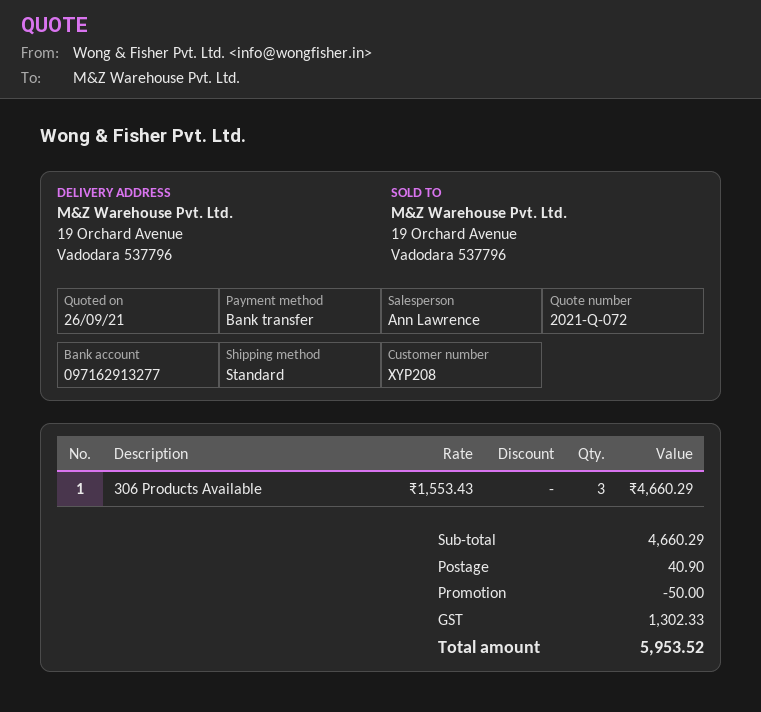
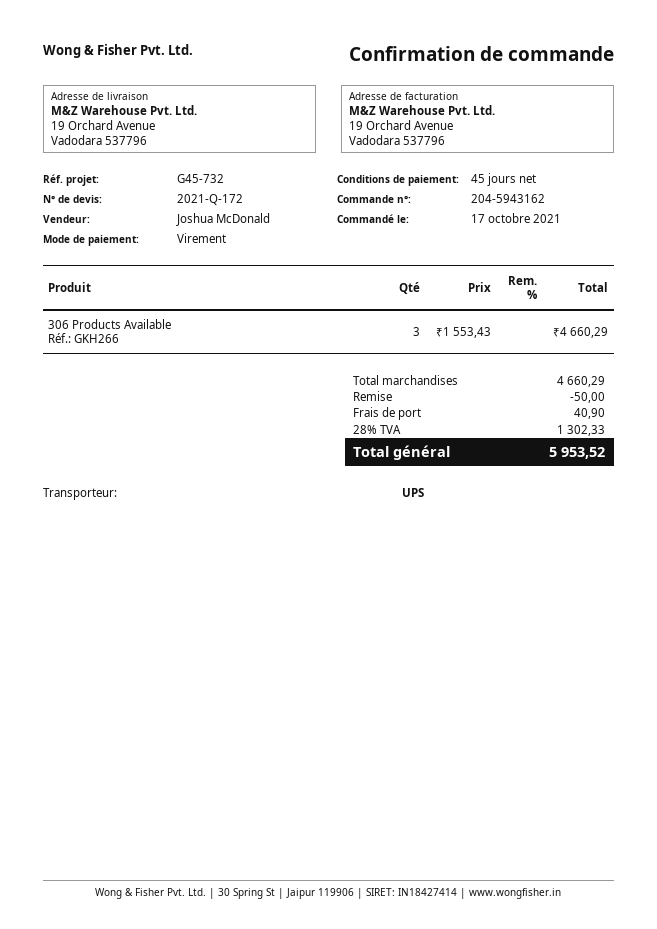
quote number: 2021-Q-072 -> 2021-Q-172
sales rep: Ann Lawrence -> Joshua McDonald
shipping method: standard -> UPS

